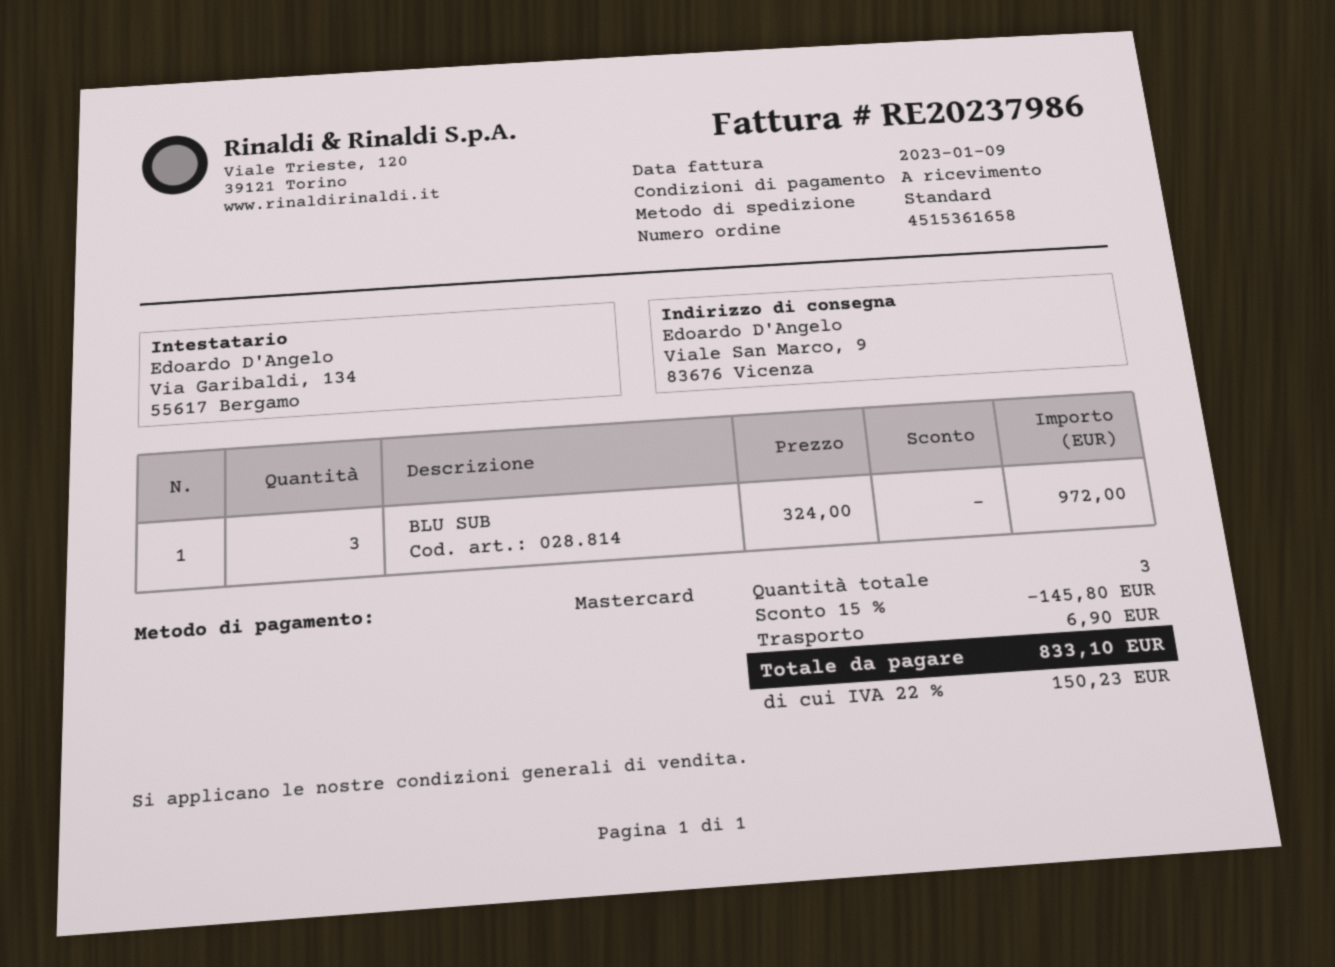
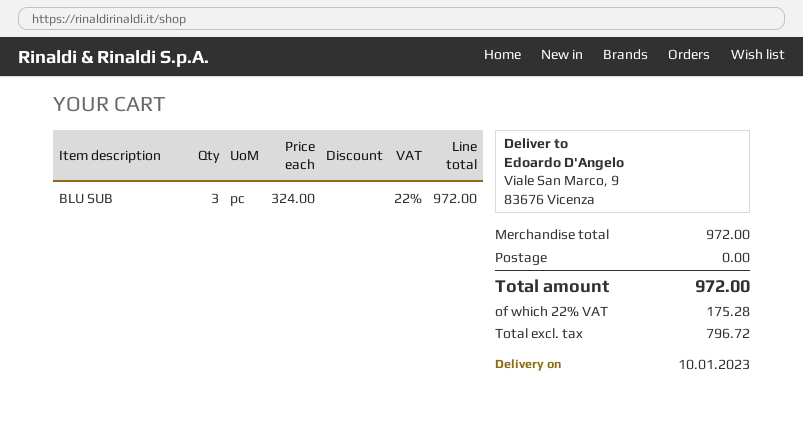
discount: 15% = 145.80 -> none
shipping: 6.90 -> 0.00
tax: 22% = 150.23 -> 22% = 175.28
total: 833.10 -> 972.00

